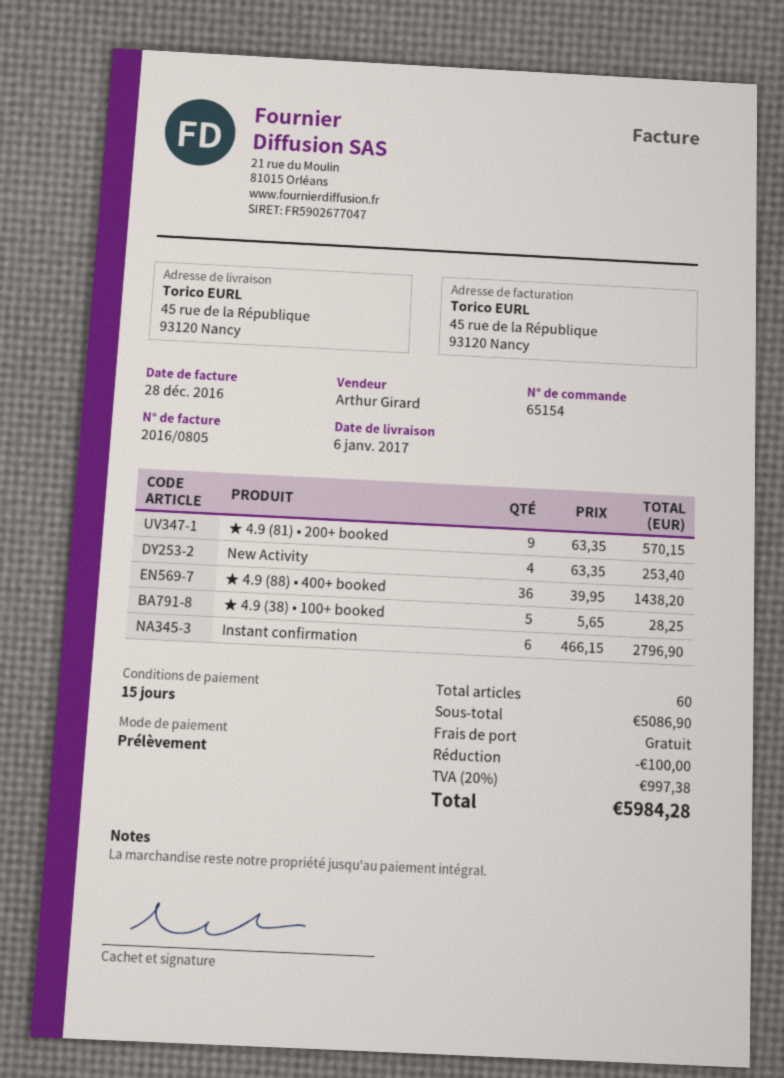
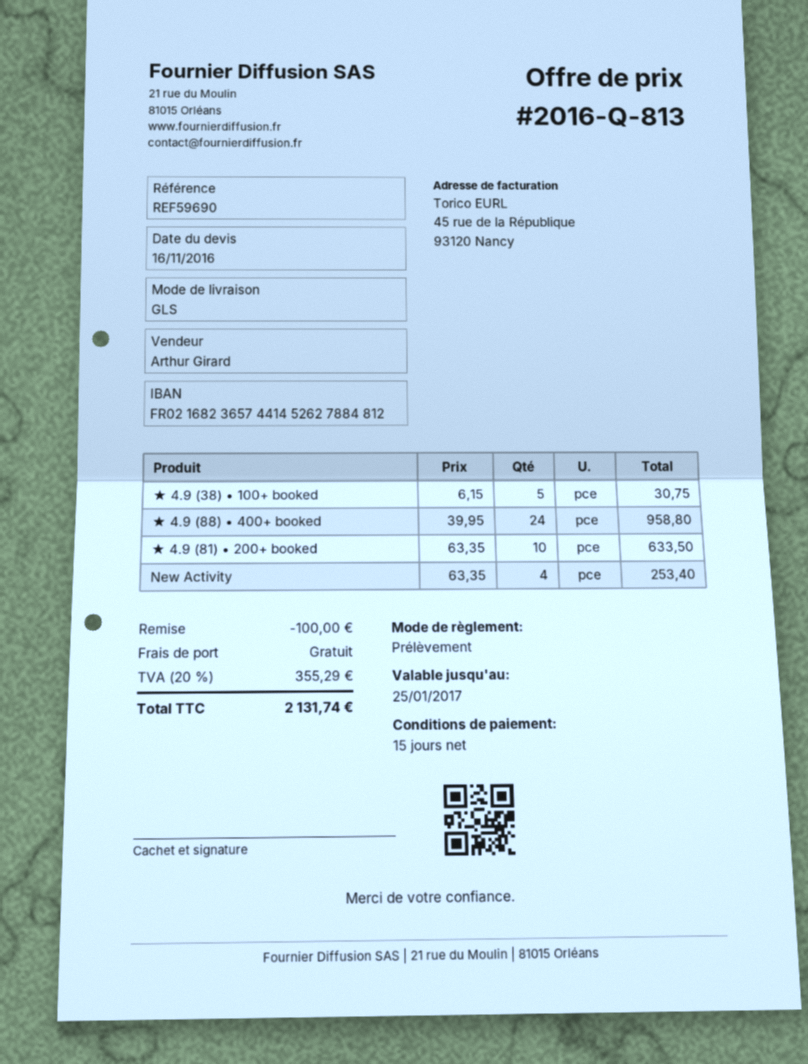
★ 4.9 (81) • 200+ booked: 9 x 63.35 = 570.15 -> 10 x 63.35 = 633.50
★ 4.9 (88) • 400+ booked: 36 x 39.95 = 1438.20 -> 24 x 39.95 = 958.80
★ 4.9 (38) • 100+ booked: 5 x 5.65 = 28.25 -> 5 x 6.15 = 30.75
Instant confirmation: 6 x 466.15 = 2796.90 -> none
tax: 20% = 997.38 -> 20% = 355.29
total: 5984.28 -> 2131.74

